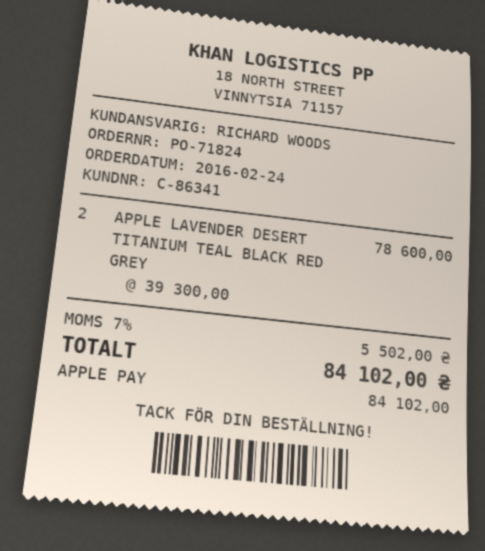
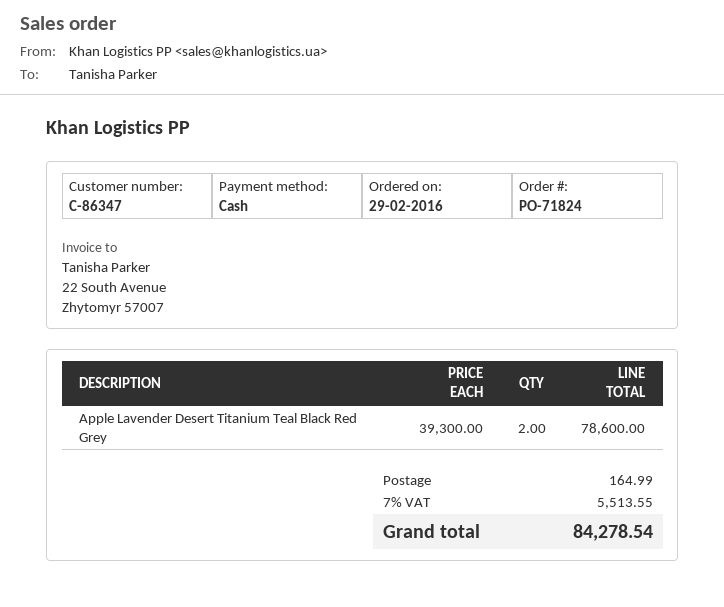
order date: 2016-02-24 -> 2016-02-29
customer number: C-86341 -> C-86347
payment method: Apple Pay -> cash
shipping: none -> 164.99
tax: 7% = 5502.00 -> 7% = 5513.55
total: 84102.00 -> 84278.54

